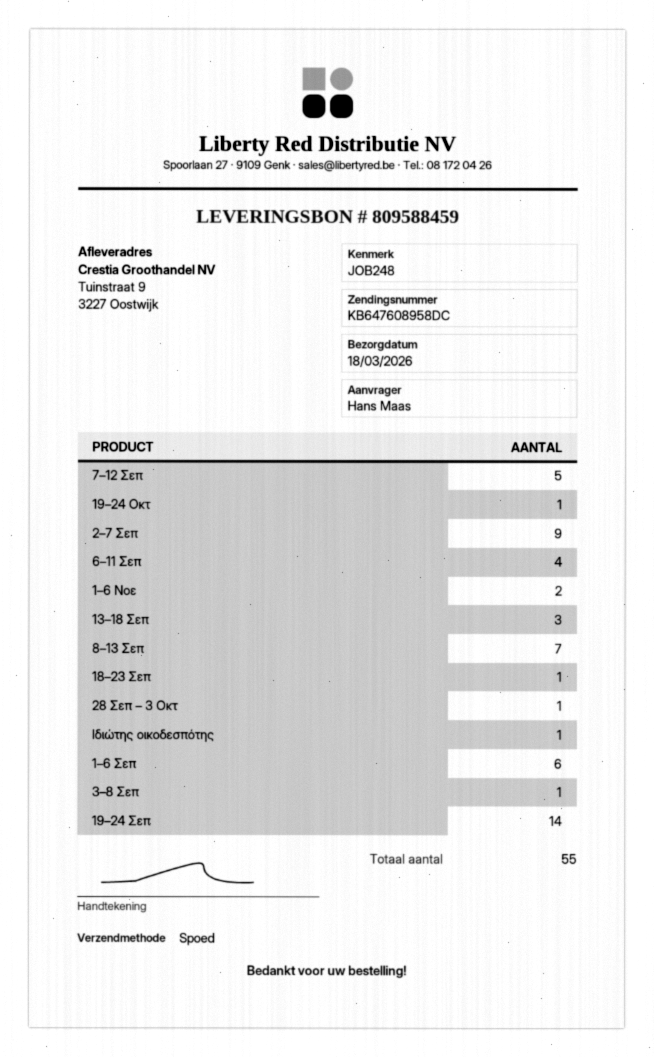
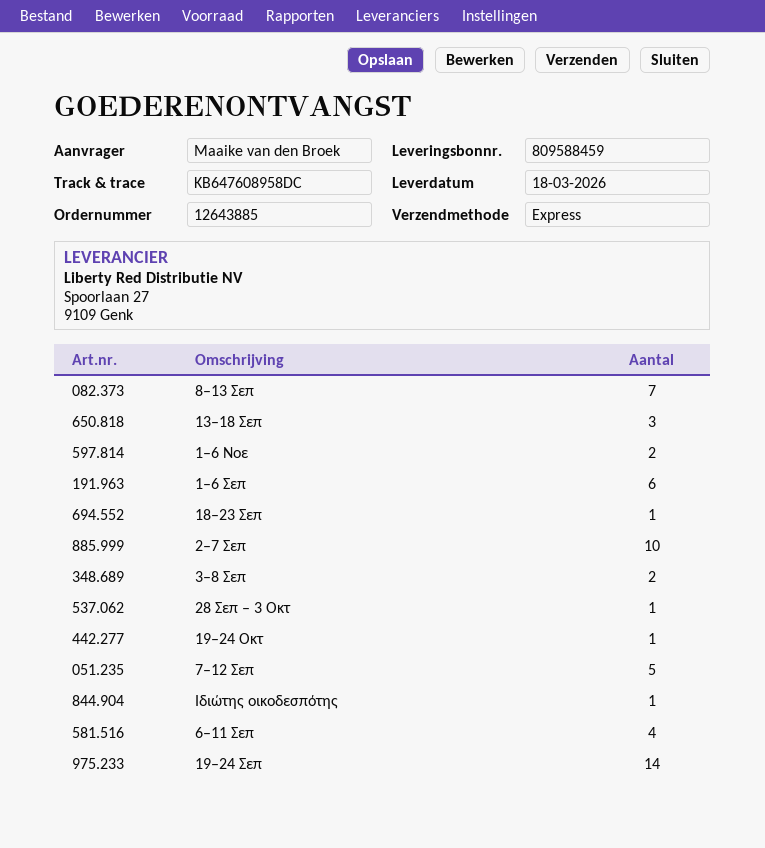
ordered by: Hans Maas -> Maaike van den Broek
2–7 Σεπ: 9 -> 10
3–8 Σεπ: 1 -> 2

